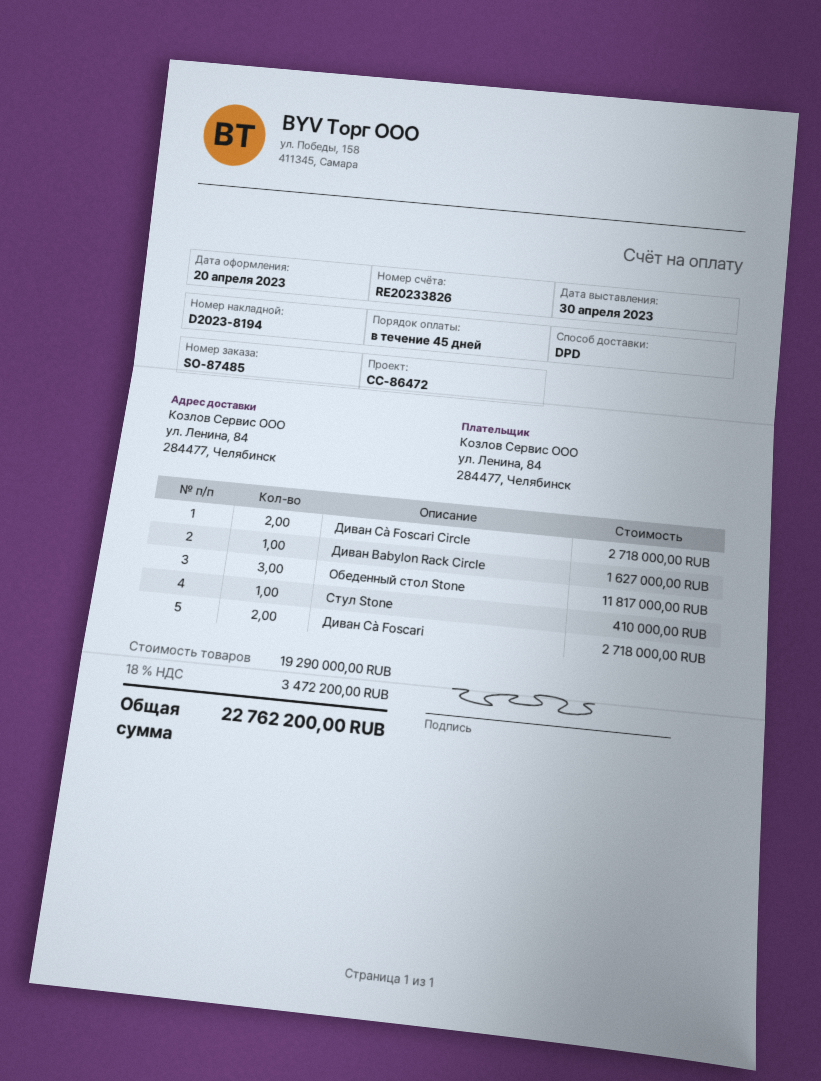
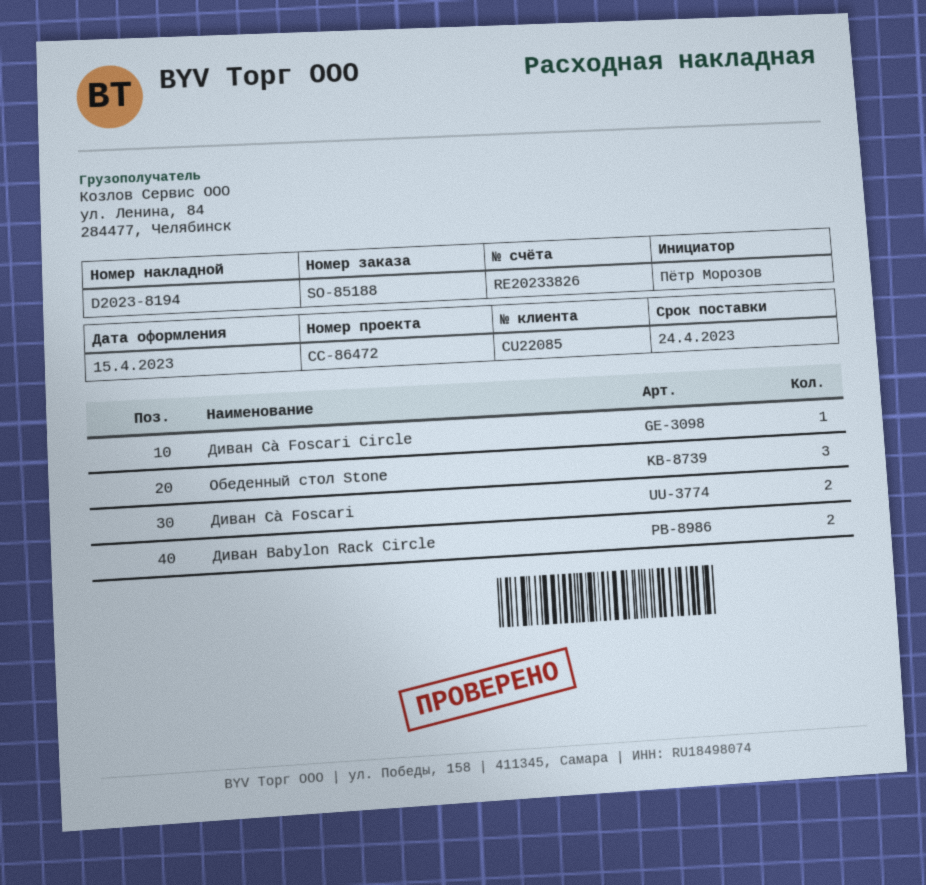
order number: SO-87485 -> SO-85188
order date: 2023-04-20 -> 2023-04-15
Диван Cà Foscari Circle: 2 -> 1
Диван Babylon Rack Circle: 1 -> 2
Стул Stone: 1 -> none

